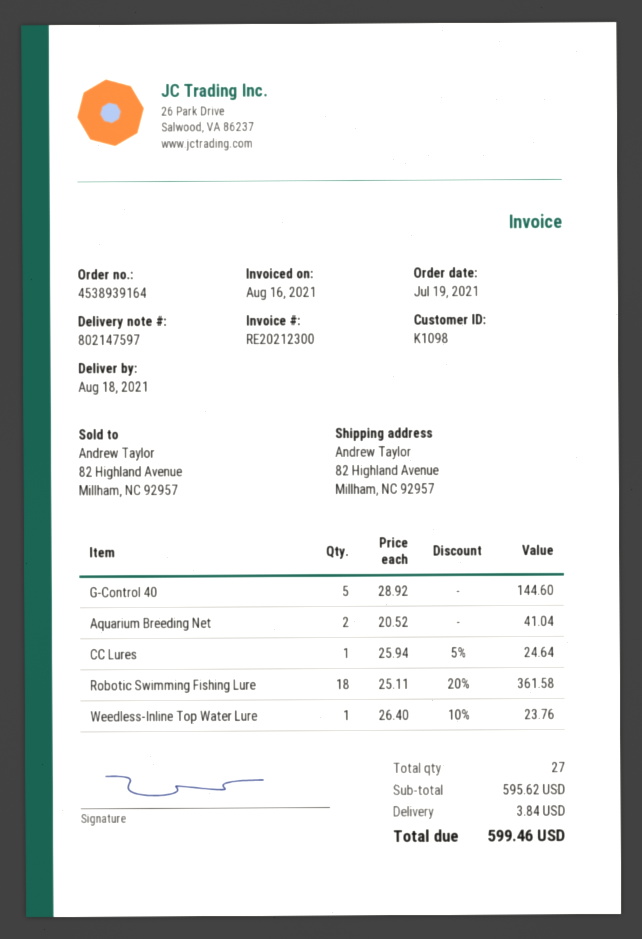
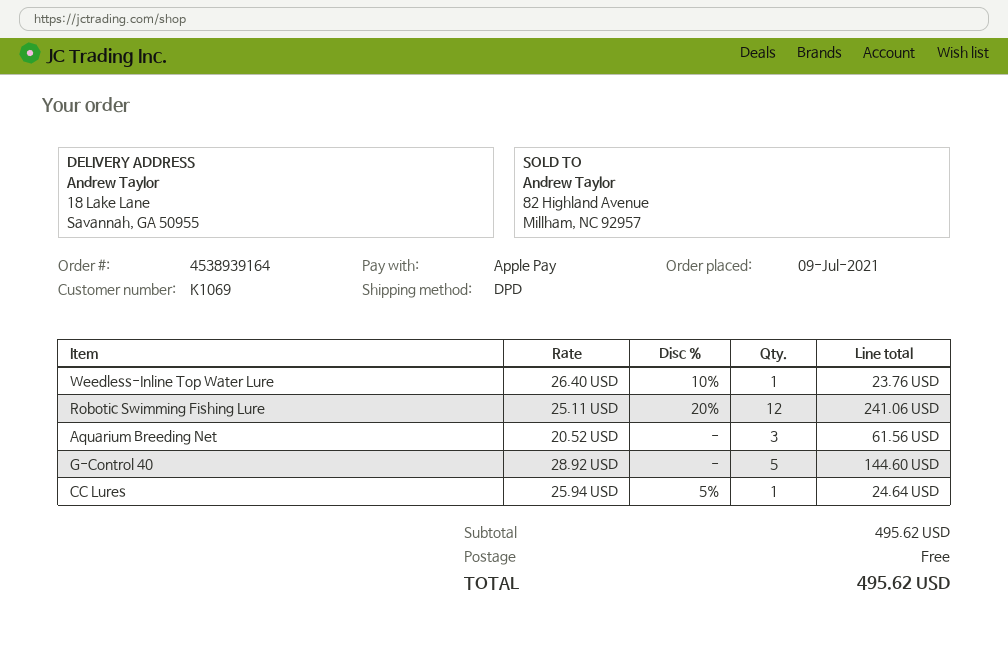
order date: 2021-07-19 -> 2021-07-09
customer number: K1098 -> K1069
ship to: 82 Highland Avenue, Millham, NC 92957 -> 18 Lake Lane, Savannah, GA 50955
Aquarium Breeding Net: 2 x 20.52 = 41.04 -> 3 x 20.52 = 61.56
Robotic Swimming Fishing Lure: 18 x 25.11 - 20% = 361.58 -> 12 x 25.11 - 20% = 241.06
subtotal: 595.62 -> 495.62
shipping: 3.84 -> 0.00
total: 599.46 -> 495.62

